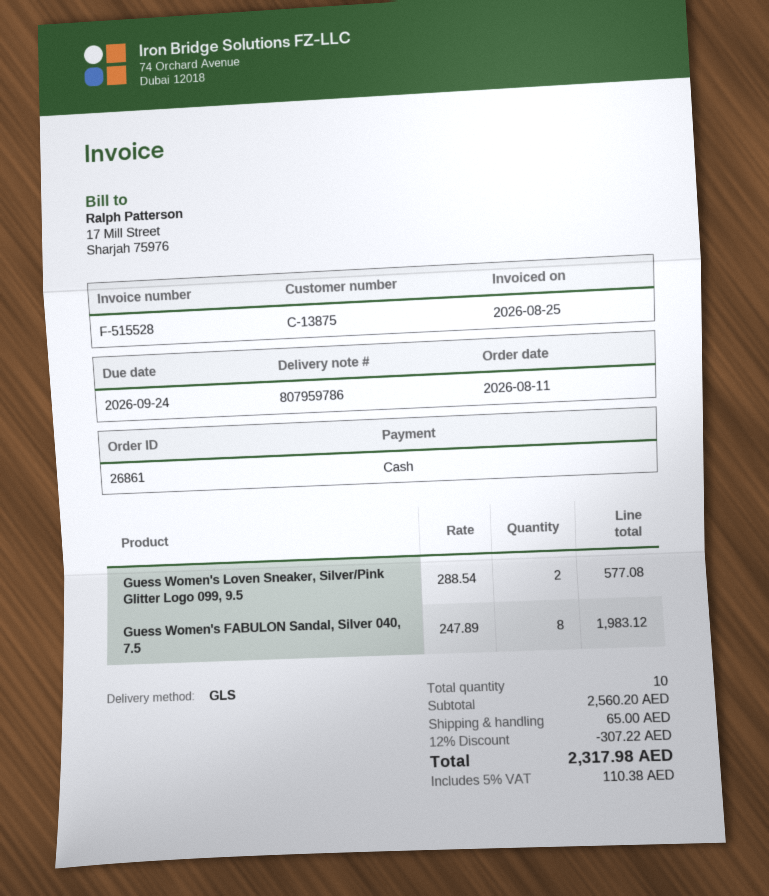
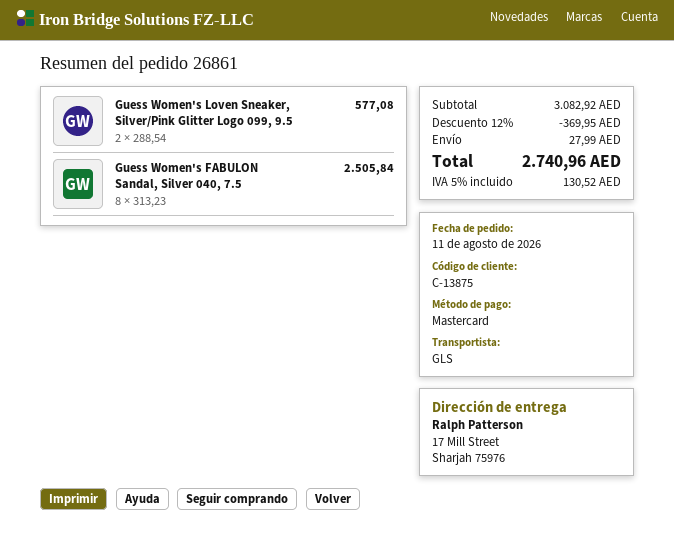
payment method: cash -> Mastercard
Guess Women's FABULON Sandal, Silver 040, 7.5: 8 x 247.89 = 1983.12 -> 8 x 313.23 = 2505.84
subtotal: 2560.20 -> 3082.92
discount: 12% = 307.22 -> 12% = 369.95
shipping: 65.00 -> 27.99
tax: 5% = 110.38 -> 5% = 130.52
total: 2317.98 -> 2740.96

